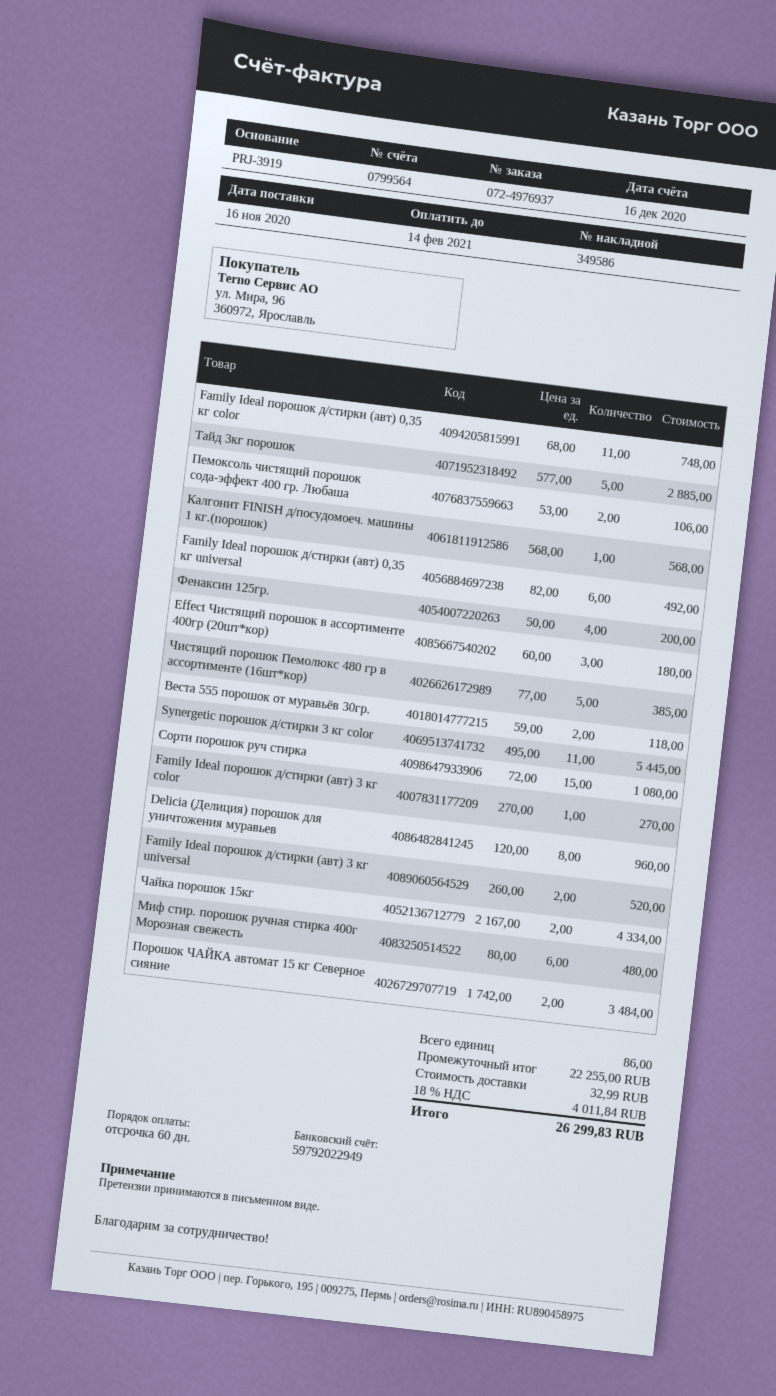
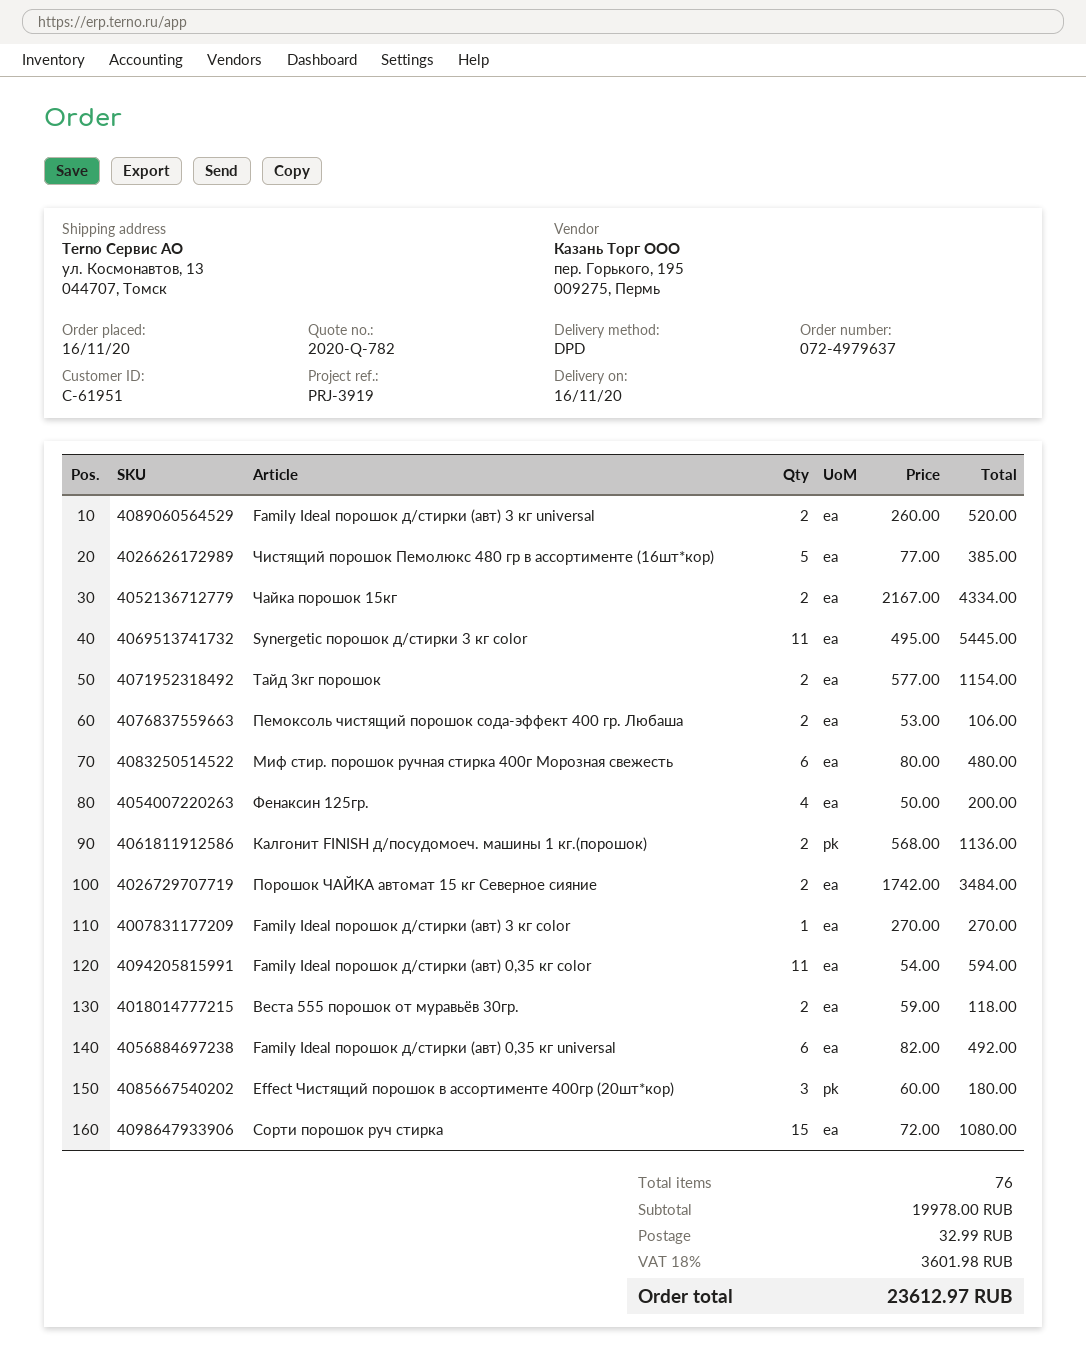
order number: 072-4976937 -> 072-4979637
Family Ideal порошок д/стирки (авт) 0,35 кг color: 11 x 68.00 = 748.00 -> 11 x 54.00 = 594.00
Тайд 3кг порошок: 5 x 577.00 = 2885.00 -> 2 x 577.00 = 1154.00
Калгонит FINISH д/посудомоеч. машины 1 кг.(порошок): 1 x 568.00 = 568.00 -> 2 x 568.00 = 1136.00
Delicia (Делиция) порошок для уничтожения муравьев: 8 x 120.00 = 960.00 -> none
total quantity: 86 -> 76
subtotal: 22255.00 -> 19978.00
tax: 18% = 4011.84 -> 18% = 3601.98
total: 26299.83 -> 23612.97

